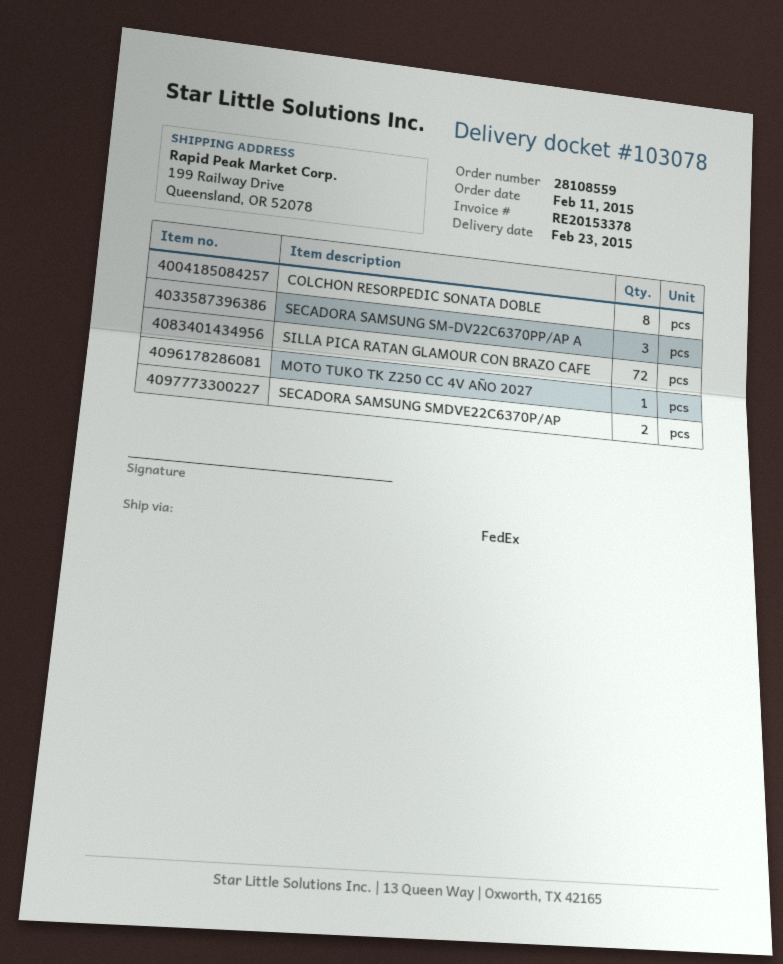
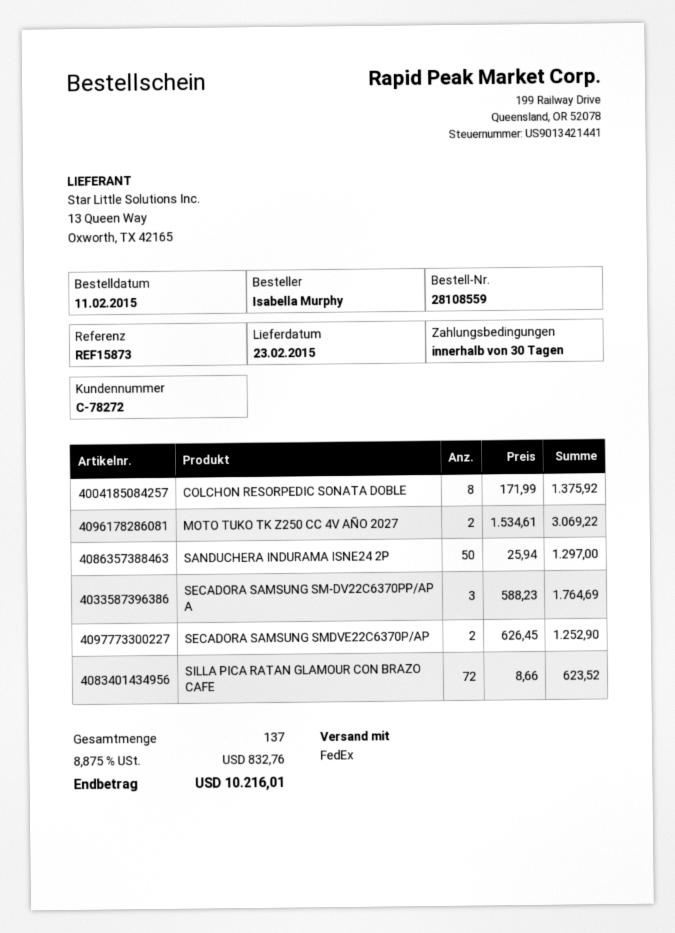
MOTO TUKO TK Z250 CC 4V AÑO 2027: 1 -> 2
SANDUCHERA INDURAMA ISNE24 2P: none -> 50

